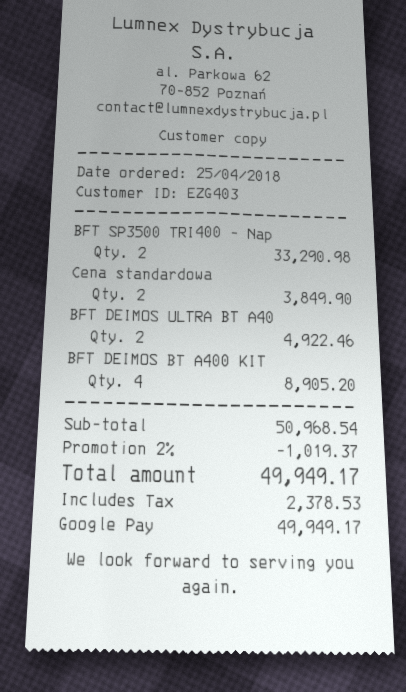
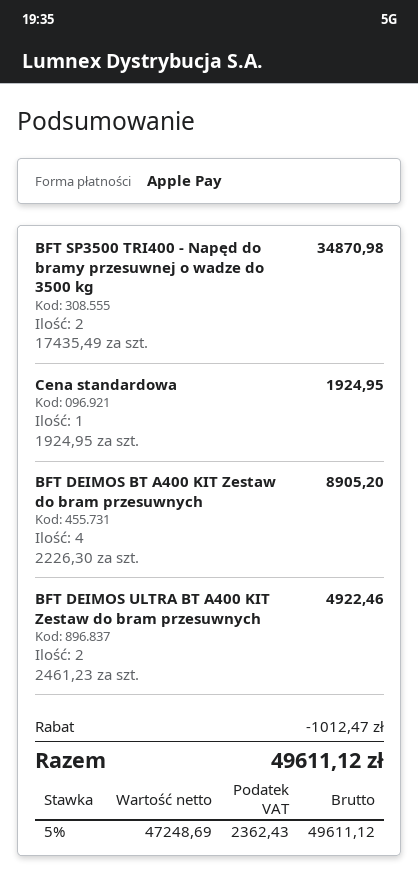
payment method: Google Pay -> Apple Pay
BFT SP3500 TRI400 - Nap: 2 for 33290.98 -> 2 for 34870.98
Cena standardowa: 2 for 3849.90 -> 1 for 1924.95
discount: 1019.37 -> 1012.47
tax: 2378.53 -> 2362.43
total: 49949.17 -> 49611.12

